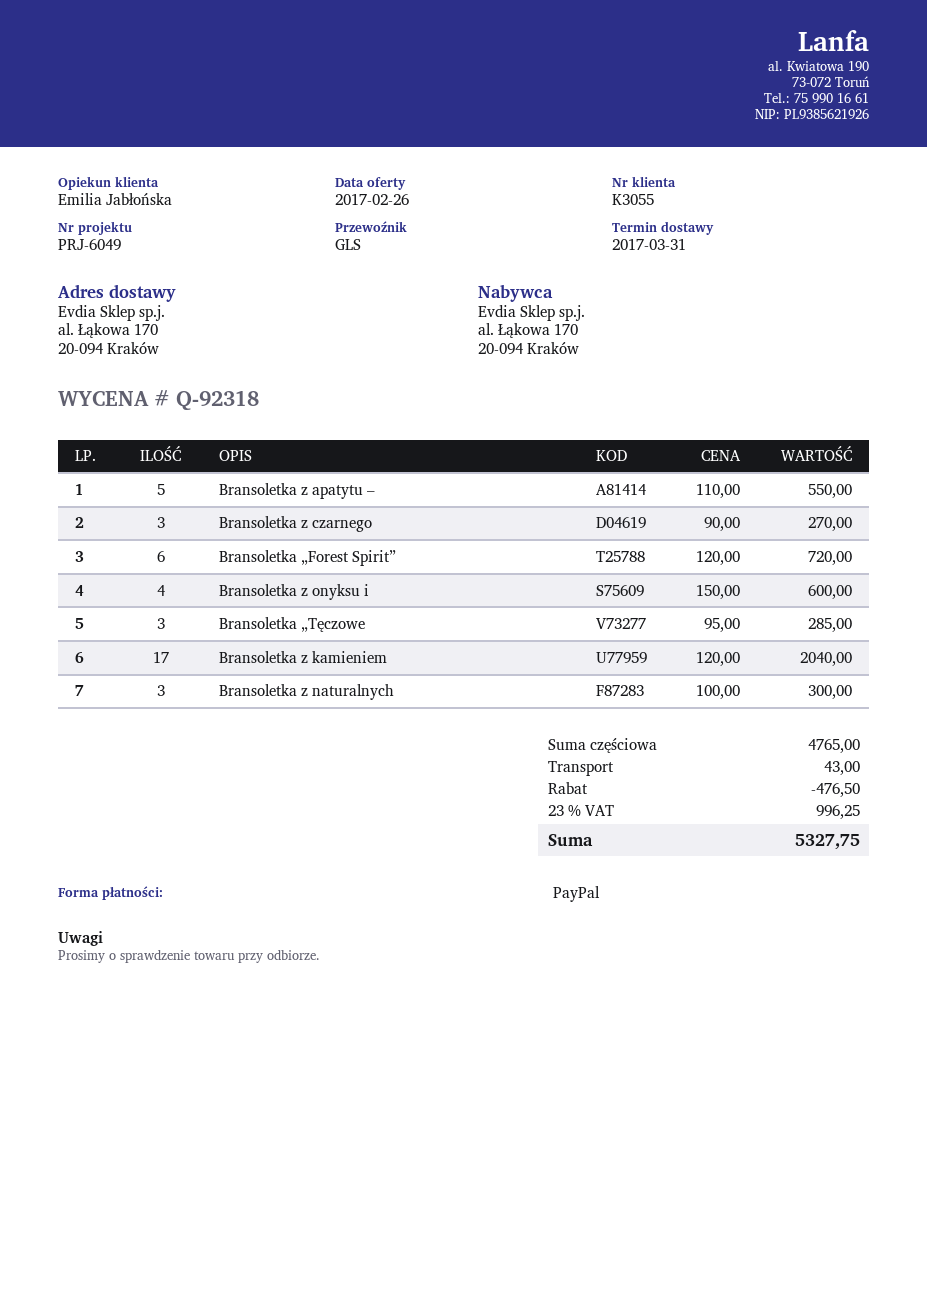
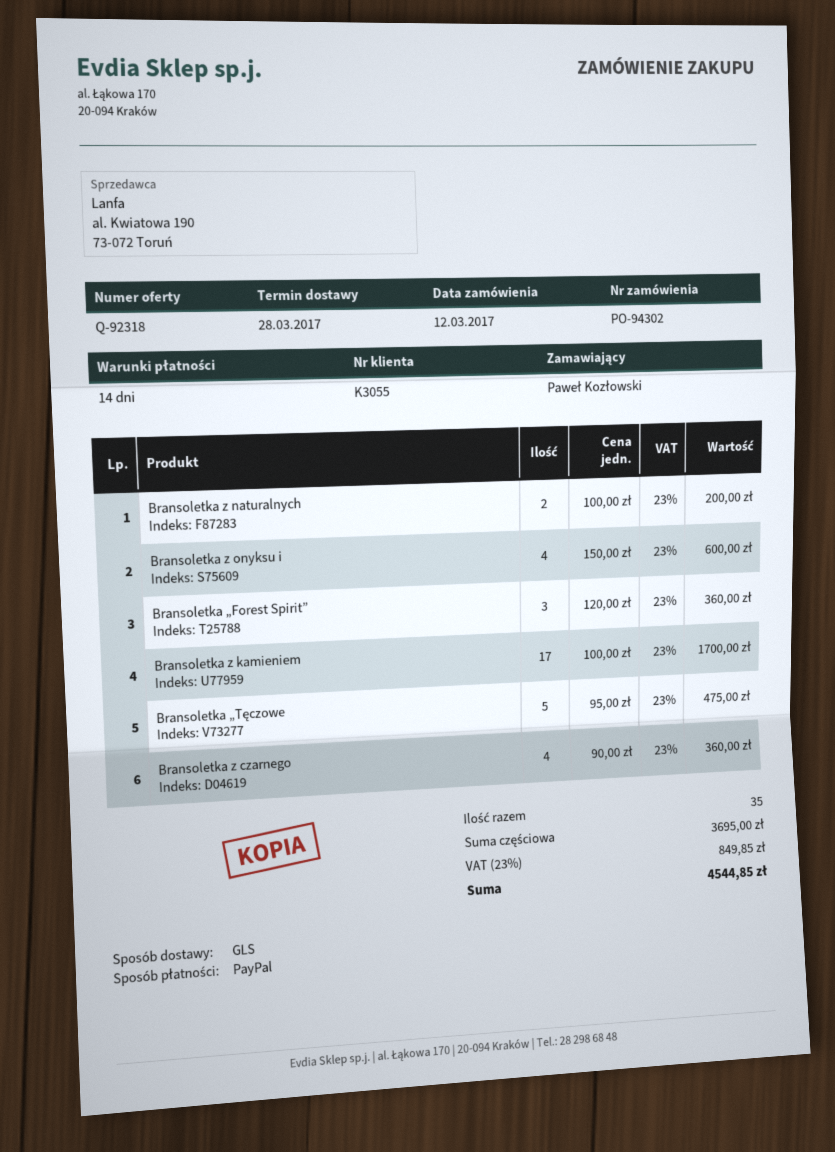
delivery date: 2017-03-31 -> 2017-03-28
Bransoletka z apatytu –: 5 x 110.00 = 550.00 -> none
Bransoletka z czarnego: 3 x 90.00 = 270.00 -> 4 x 90.00 = 360.00
Bransoletka „Forest Spirit”: 6 x 120.00 = 720.00 -> 3 x 120.00 = 360.00
Bransoletka „Tęczowe: 3 x 95.00 = 285.00 -> 5 x 95.00 = 475.00
Bransoletka z kamieniem: 17 x 120.00 = 2040.00 -> 17 x 100.00 = 1700.00
Bransoletka z naturalnych: 3 x 100.00 = 300.00 -> 2 x 100.00 = 200.00
subtotal: 4765.00 -> 3695.00
discount: 476.50 -> none
shipping: 43.00 -> none
tax: 23% = 996.25 -> 23% = 849.85
total: 5327.75 -> 4544.85

